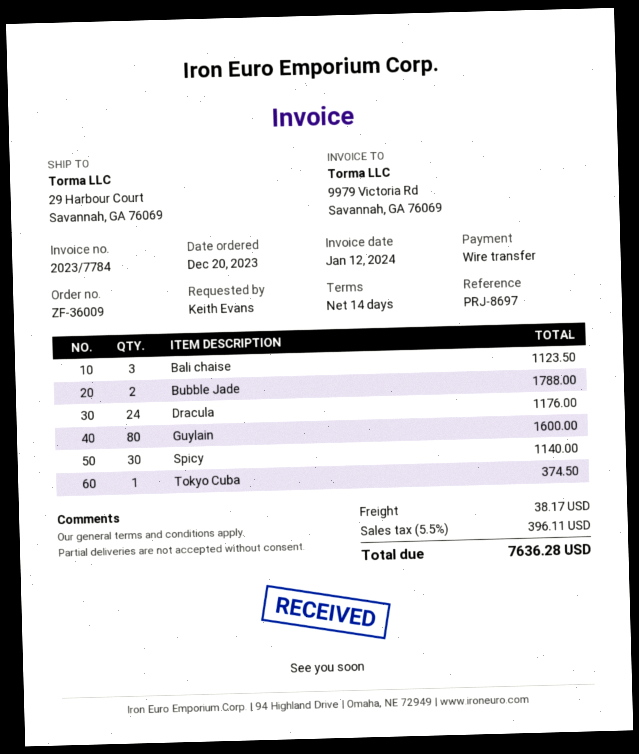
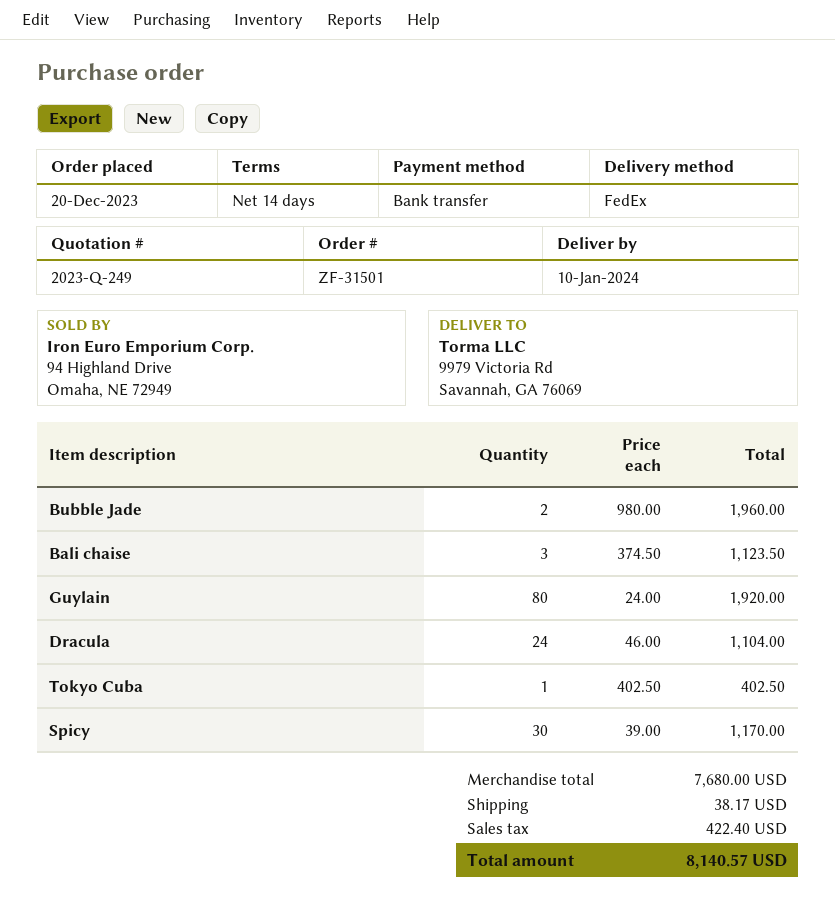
order number: ZF-36009 -> ZF-31501
ship to: 29 Harbour Court, Savannah, GA 76069 -> 9979 Victoria Rd, Savannah, GA 76069
Bubble Jade: 2 for 1788.00 -> 2 for 1960.00
Dracula: 24 for 1176.00 -> 24 for 1104.00
Guylain: 80 for 1600.00 -> 80 for 1920.00
Spicy: 30 for 1140.00 -> 30 for 1170.00
Tokyo Cuba: 1 for 374.50 -> 1 for 402.50
tax: 396.11 -> 422.40
total: 7636.28 -> 8140.57

